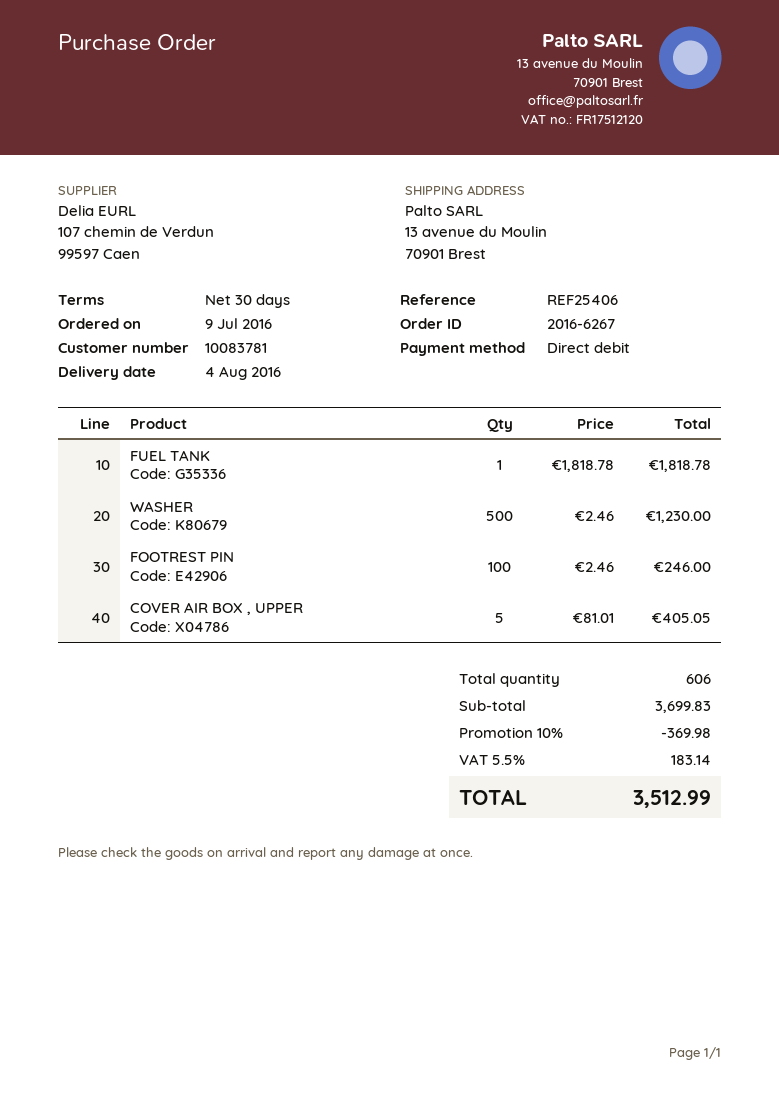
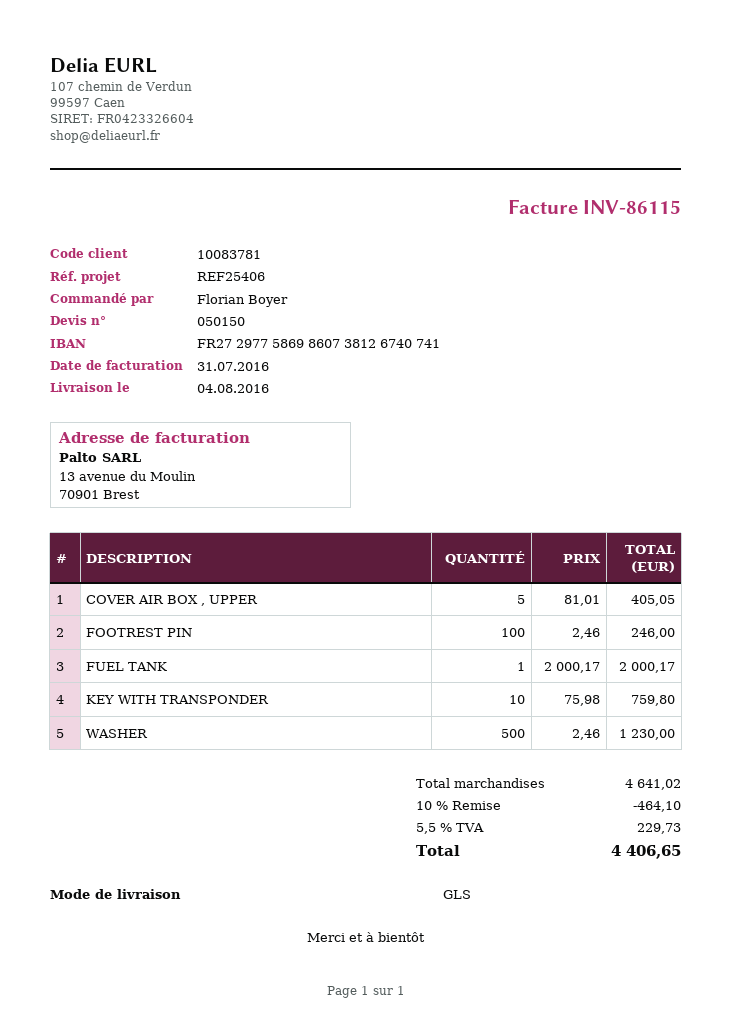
FUEL TANK: 1 x 1818.78 = 1818.78 -> 1 x 2000.17 = 2000.17
KEY WITH TRANSPONDER: none -> 10 x 75.98 = 759.80
subtotal: 3699.83 -> 4641.02
discount: 10% = 369.98 -> 10% = 464.10
tax: 5.5% = 183.14 -> 5.5% = 229.73
total: 3512.99 -> 4406.65

